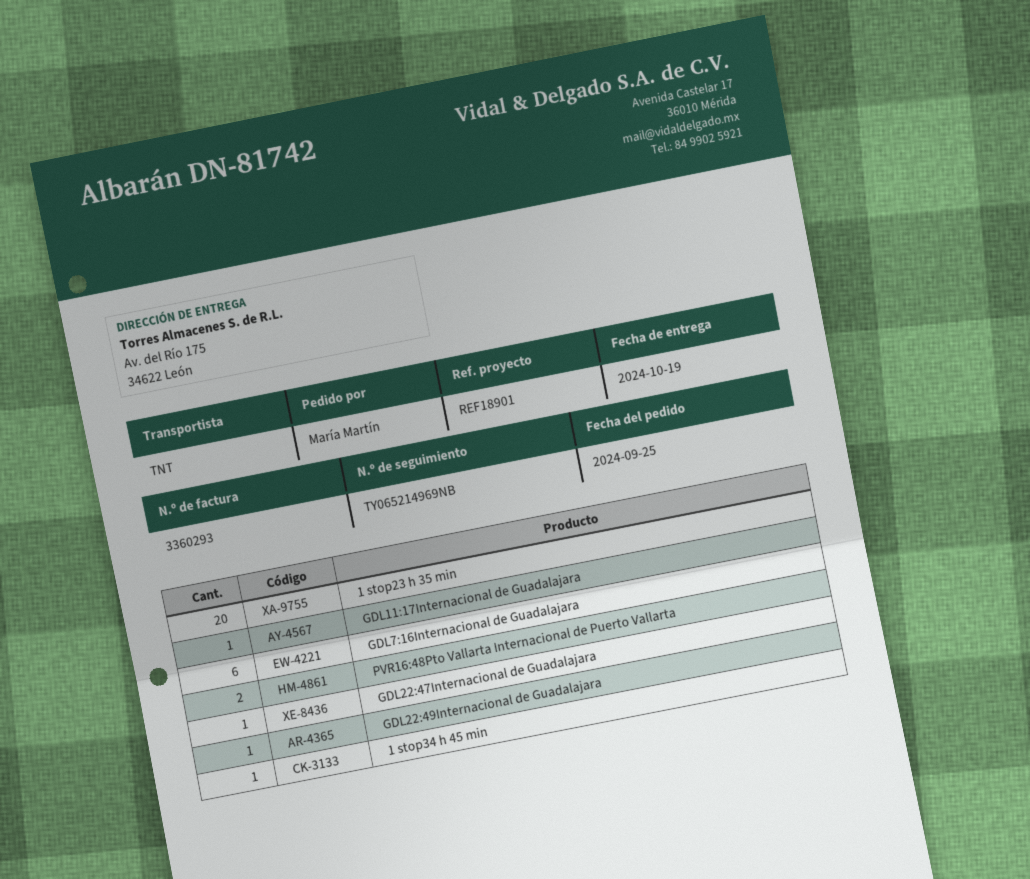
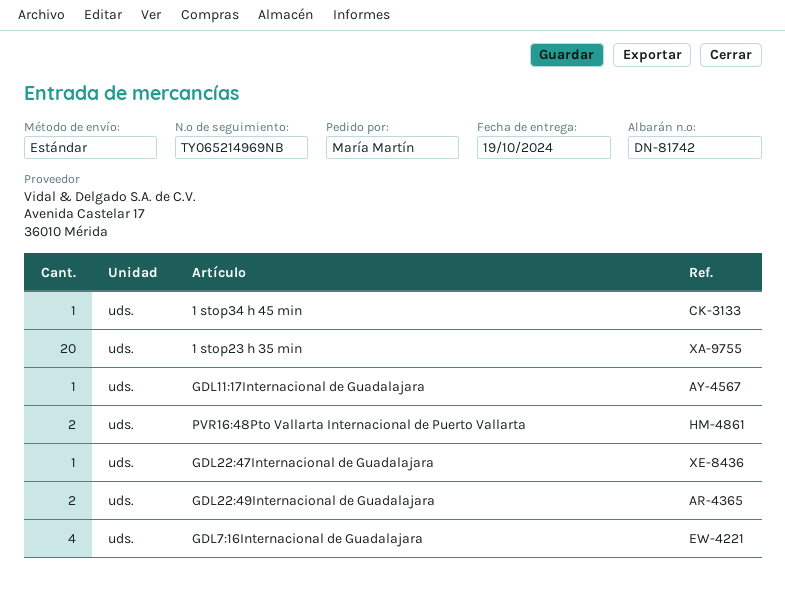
shipping method: TNT -> standard
GDL7:16Internacional de Guadalajara: 6 -> 4
GDL22:49Internacional de Guadalajara: 1 -> 2

